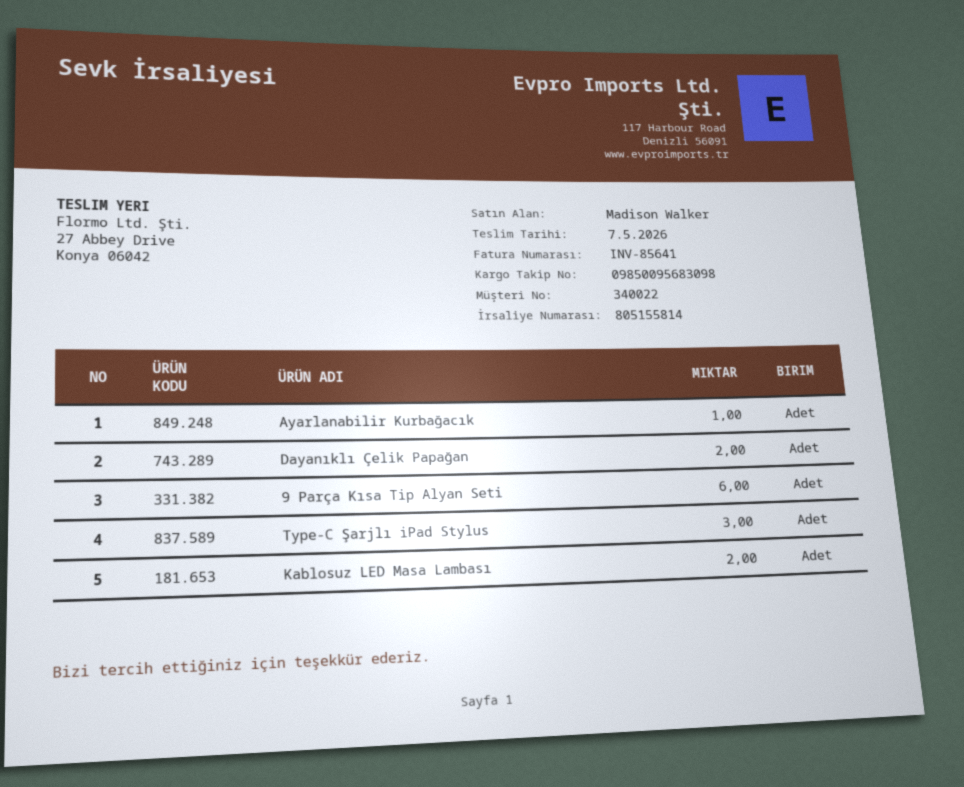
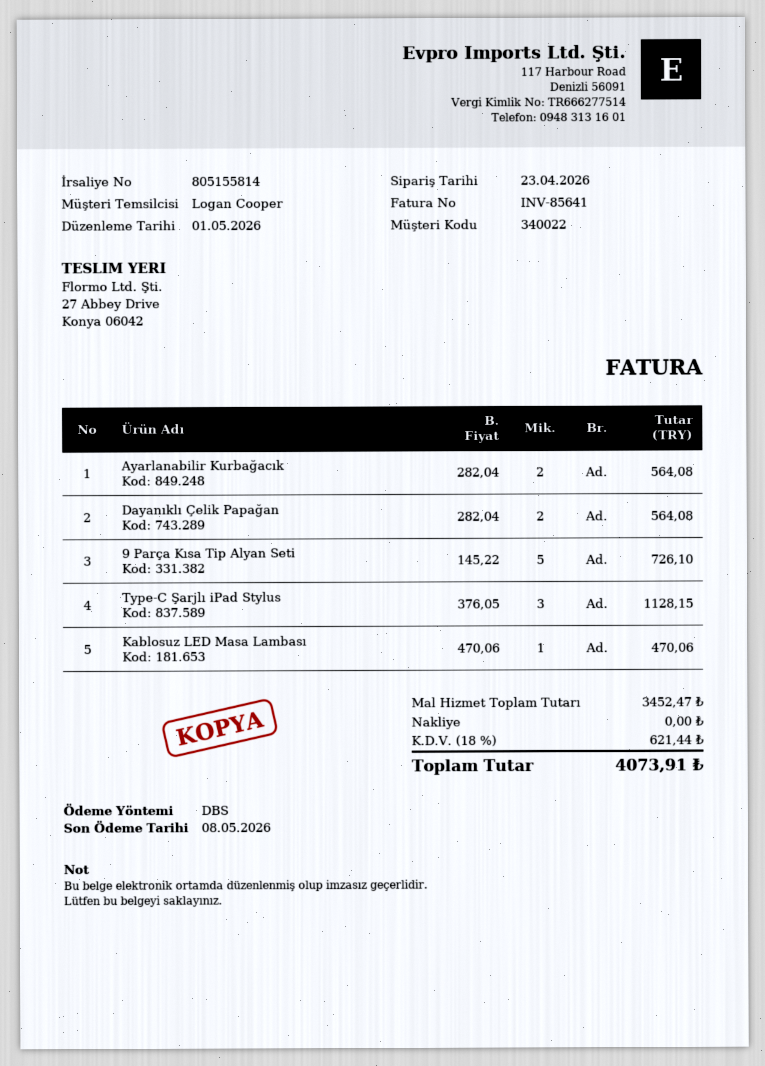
Ayarlanabilir Kurbağacık: 1 -> 2
9 Parça Kısa Tip Alyan Seti: 6 -> 5
Kablosuz LED Masa Lambası: 2 -> 1

